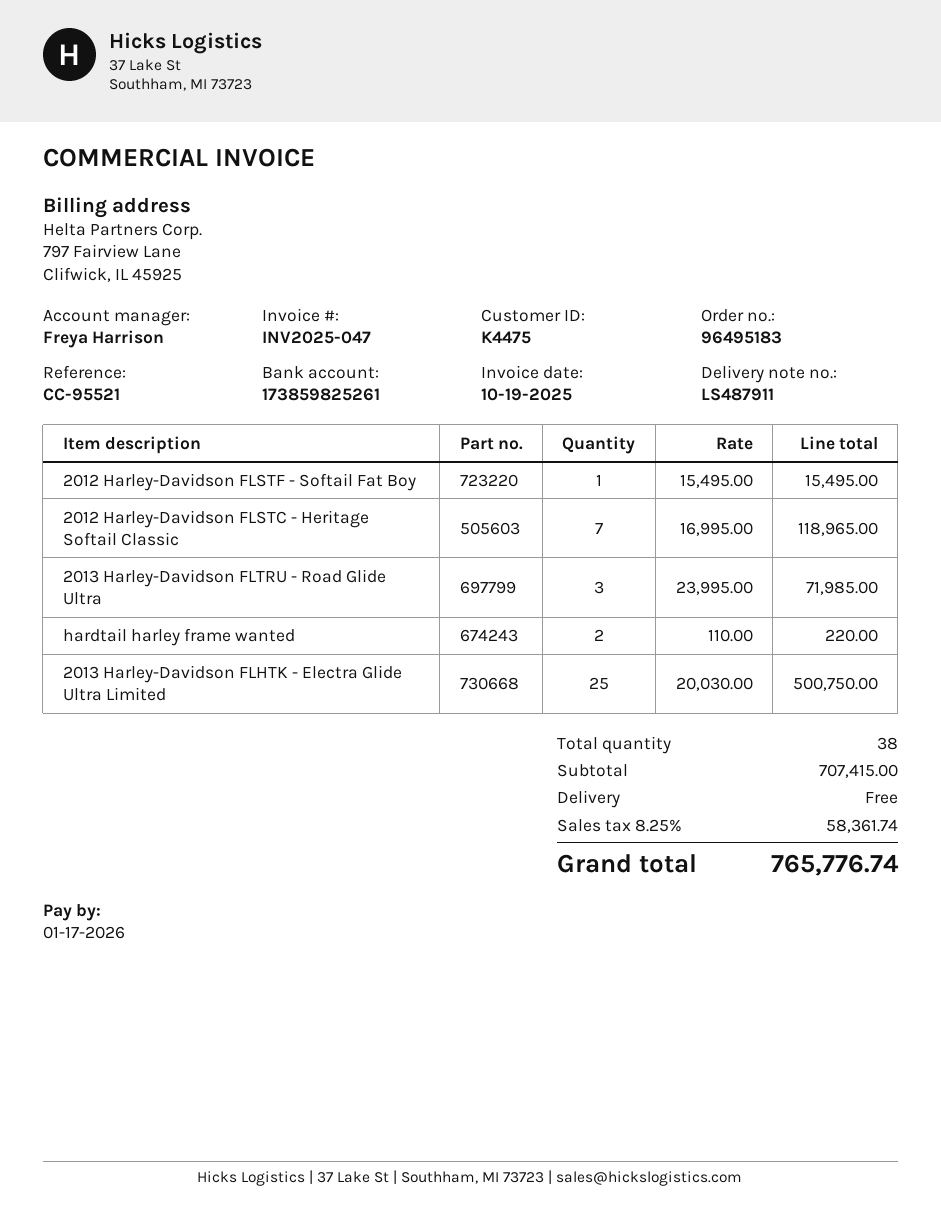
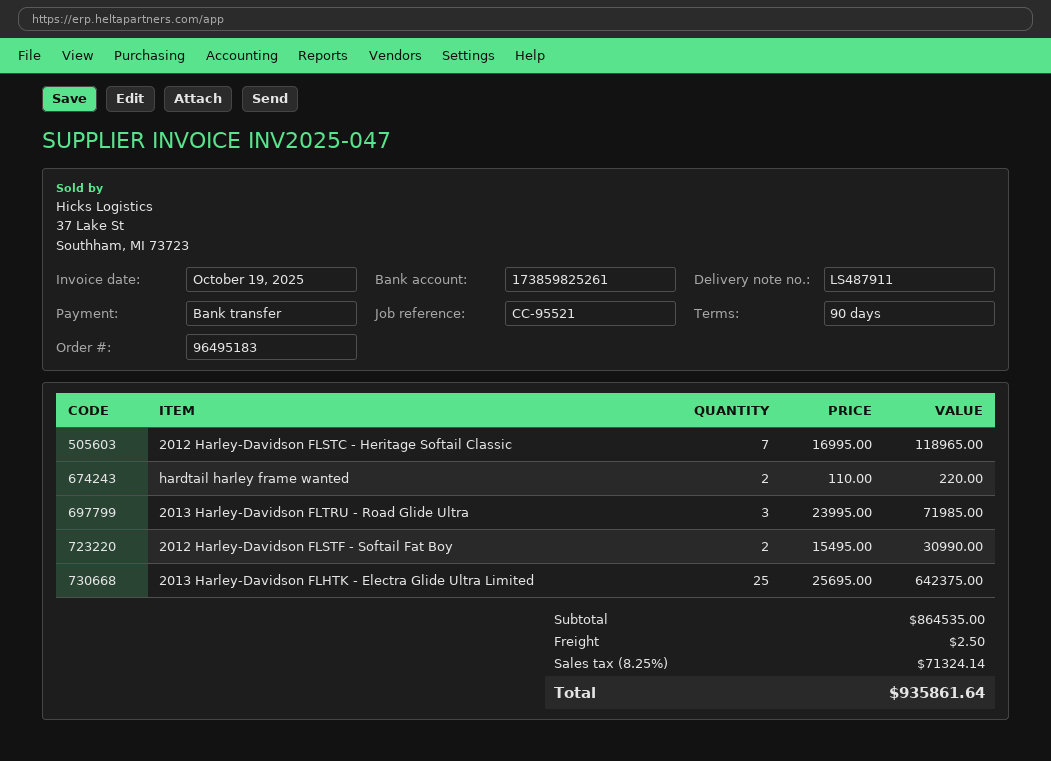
2012 Harley-Davidson FLSTF - Softail Fat Boy: 1 x 15495.00 = 15495.00 -> 2 x 15495.00 = 30990.00
2013 Harley-Davidson FLHTK - Electra Glide Ultra Limited: 25 x 20030.00 = 500750.00 -> 25 x 25695.00 = 642375.00
subtotal: 707415.00 -> 864535.00
shipping: 0.00 -> 2.50
tax: 8.25% = 58361.74 -> 8.25% = 71324.14
total: 765776.74 -> 935861.64

